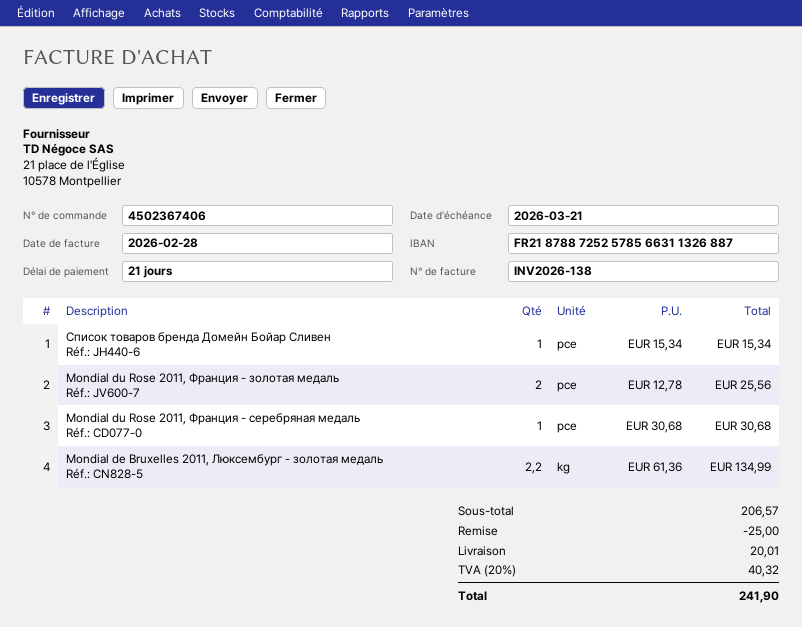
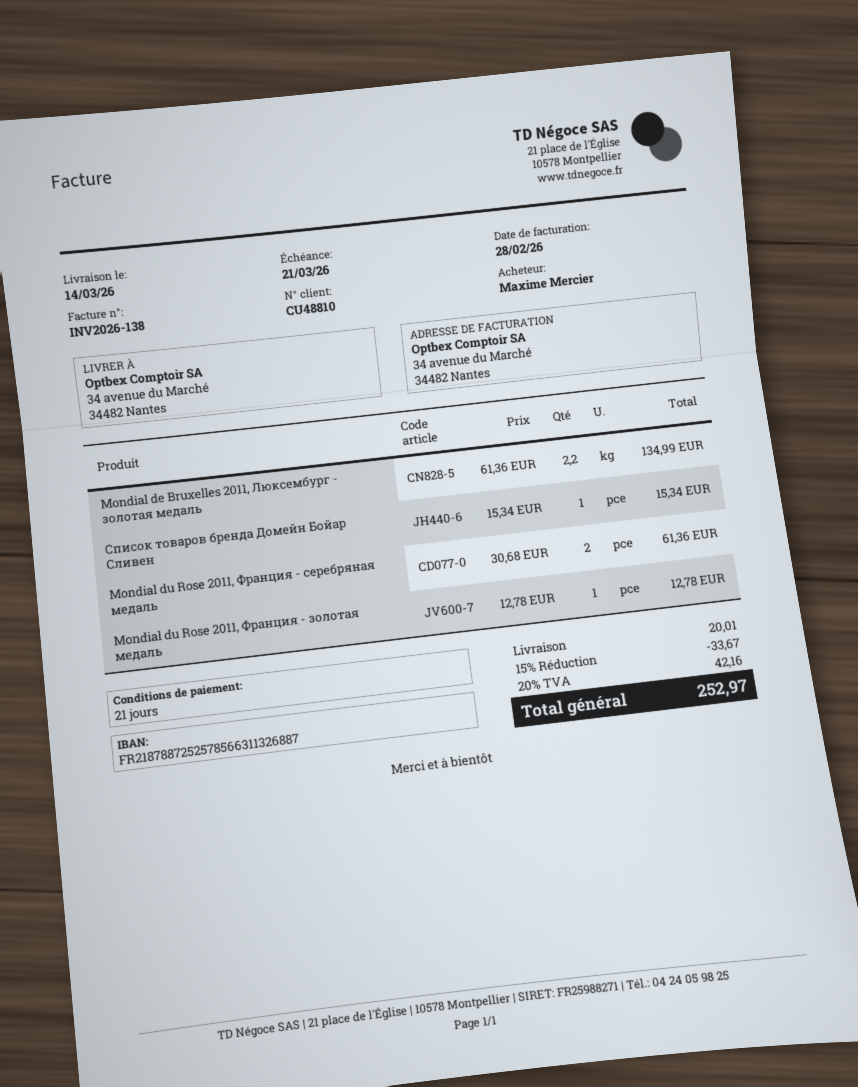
Mondial du Rose 2011, Франция - золотая медаль: 2 x 12.78 = 25.56 -> 1 x 12.78 = 12.78
Mondial du Rose 2011, Франция - серебряная медаль: 1 x 30.68 = 30.68 -> 2 x 30.68 = 61.36
discount: 25.00 -> 33.67
tax: 20% = 40.32 -> 20% = 42.16
total: 241.90 -> 252.97

